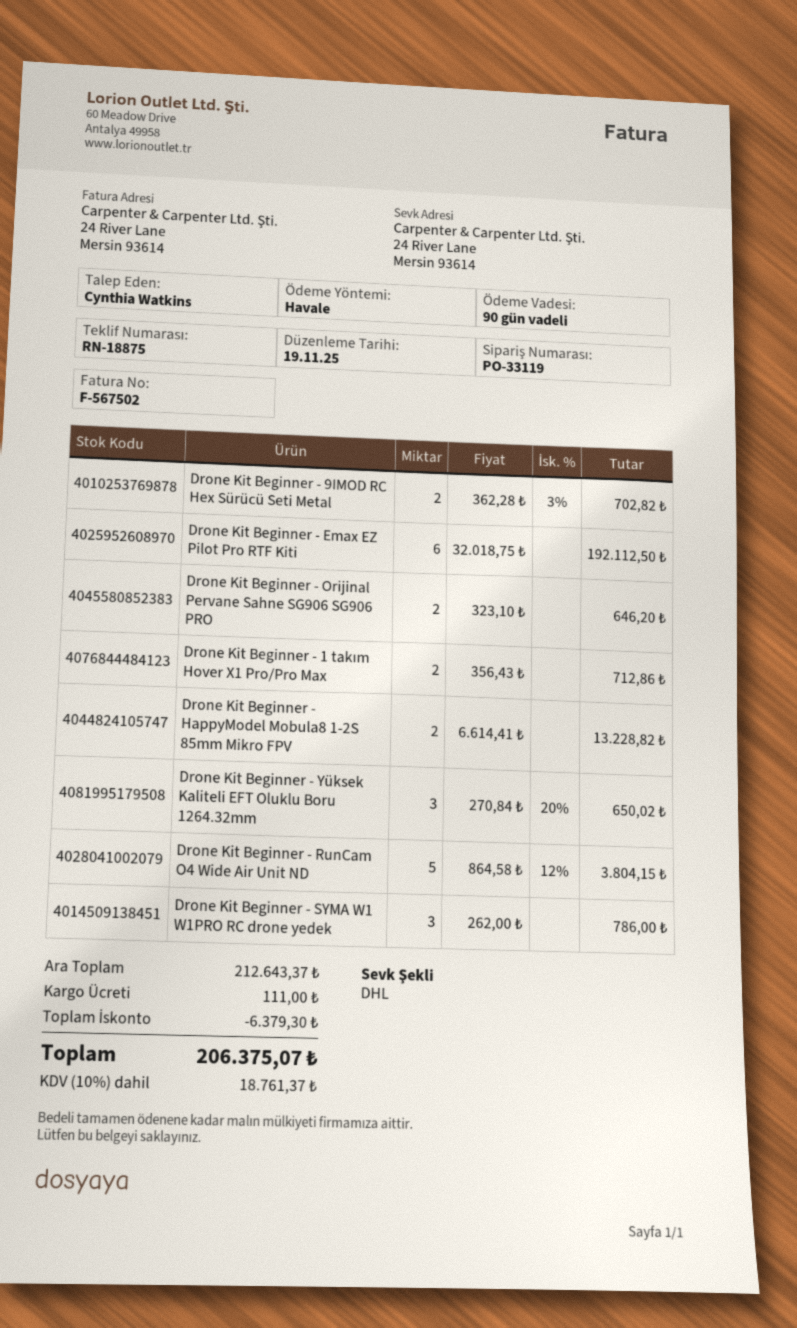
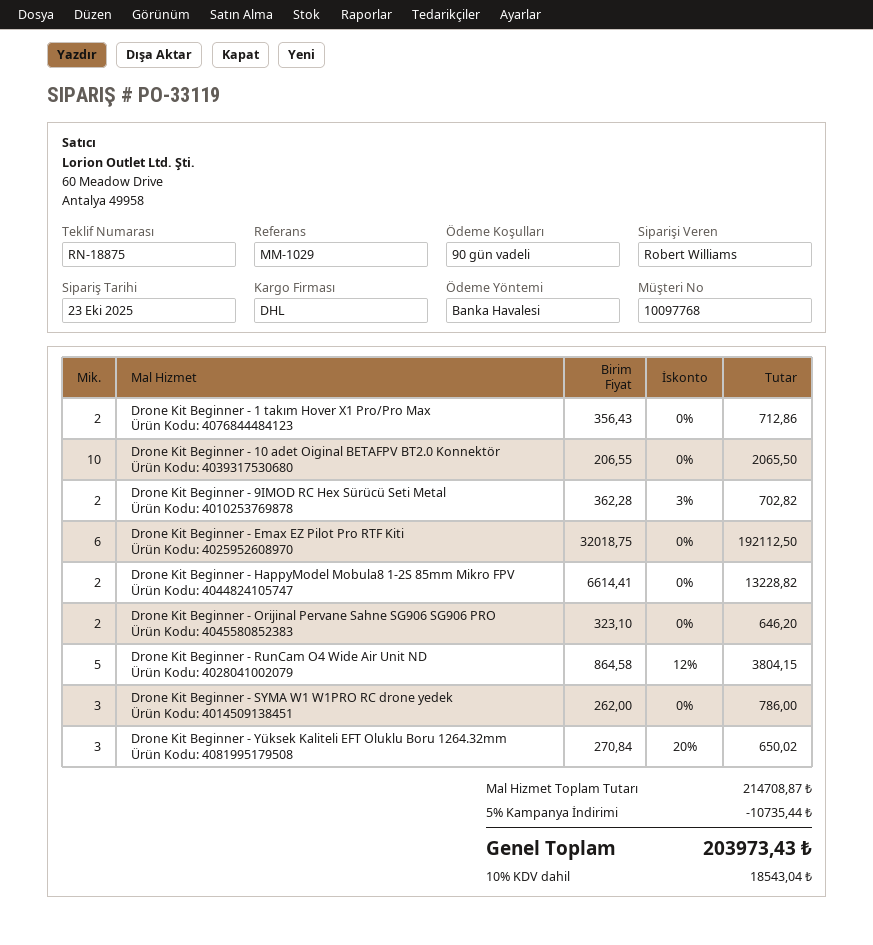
ordered by: Cynthia Watkins -> Robert Williams
Drone Kit Beginner - 10 adet Oiginal BETAFPV BT2.0 Konnektör: none -> 10 x 206.55 = 2065.50
subtotal: 212643.37 -> 214708.87
discount: 6379.30 -> 10735.44
shipping: 111.00 -> none
tax: 10% = 18761.37 -> 10% = 18543.04
total: 206375.07 -> 203973.43

